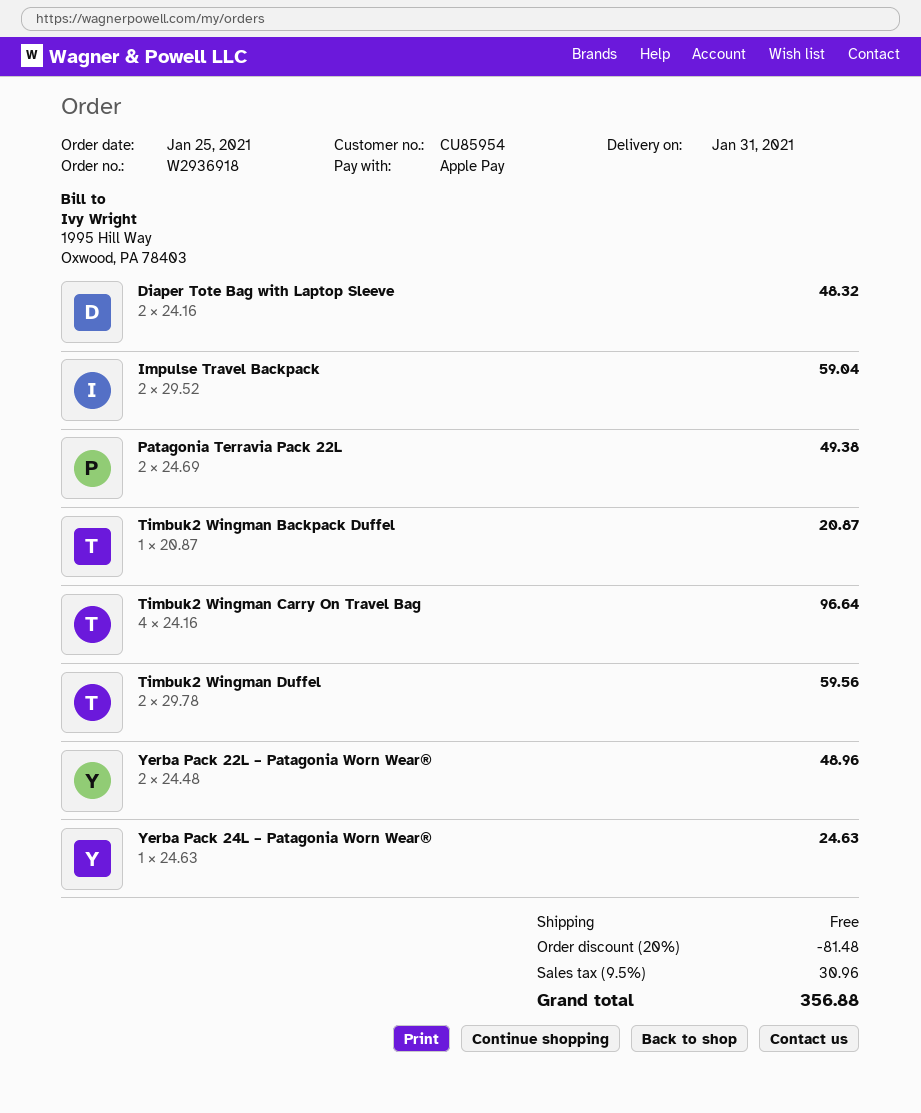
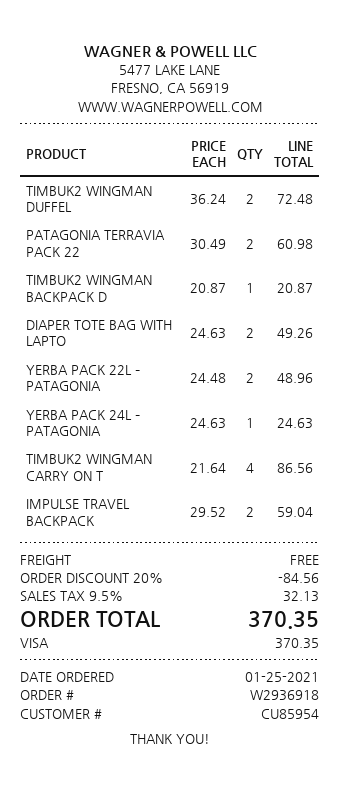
payment method: Apple Pay -> Visa
Diaper Tote Bag with Laptop Sleeve: 2 x 24.16 = 48.32 -> 2 x 24.63 = 49.26
Patagonia Terravia Pack 22L: 2 x 24.69 = 49.38 -> 2 x 30.49 = 60.98
Timbuk2 Wingman Carry On Travel Bag: 4 x 24.16 = 96.64 -> 4 x 21.64 = 86.56
Timbuk2 Wingman Duffel: 2 x 29.78 = 59.56 -> 2 x 36.24 = 72.48
discount: 20% = 81.48 -> 20% = 84.56
tax: 9.5% = 30.96 -> 9.5% = 32.13
total: 356.88 -> 370.35

